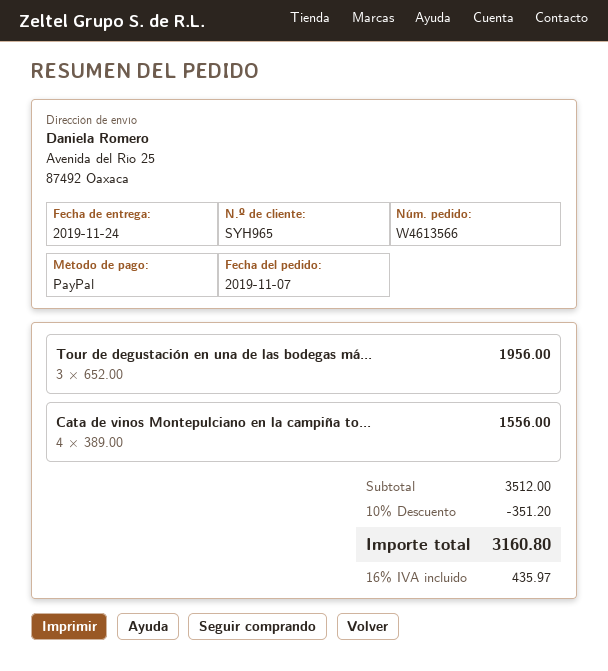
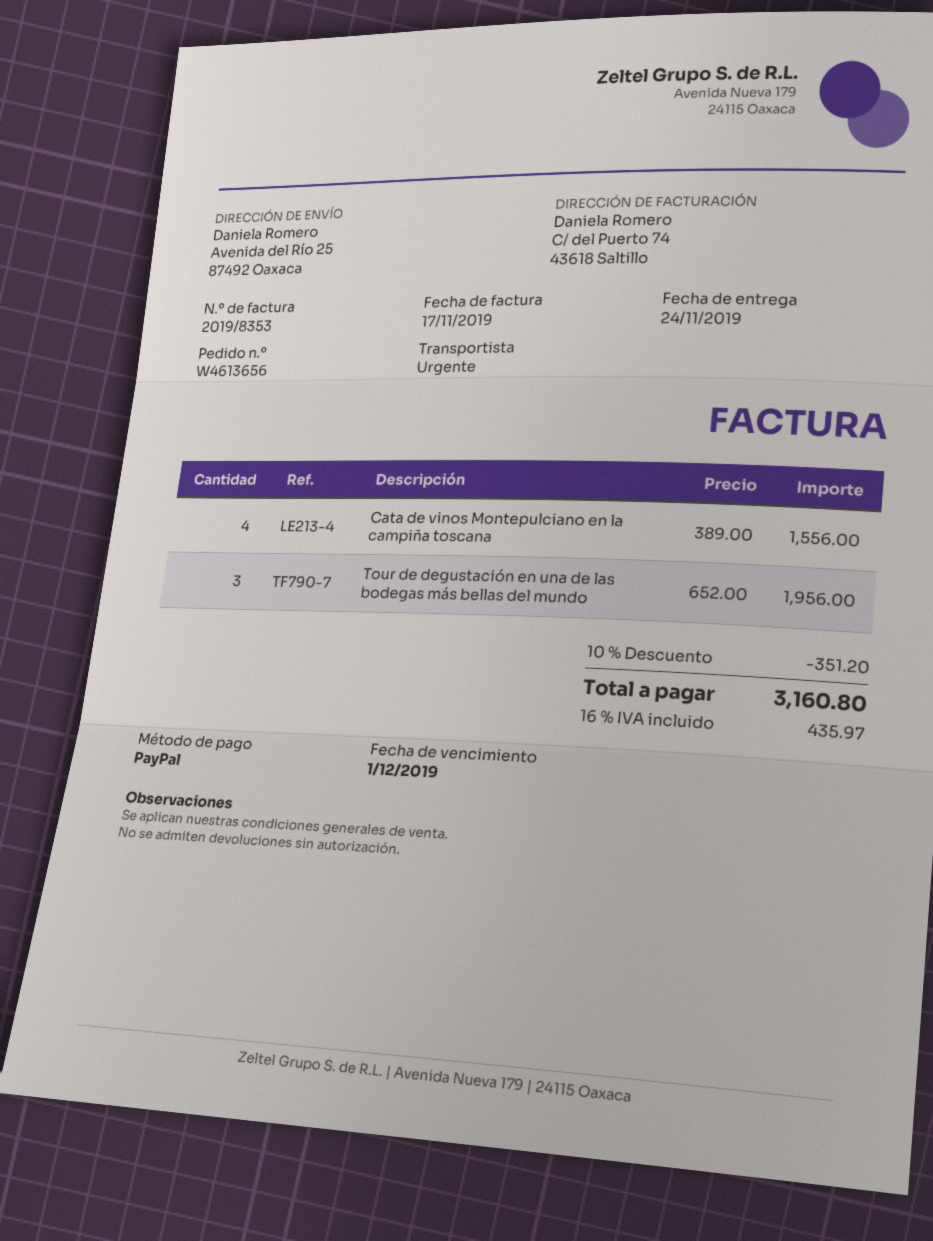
order number: W4613566 -> W4613656

